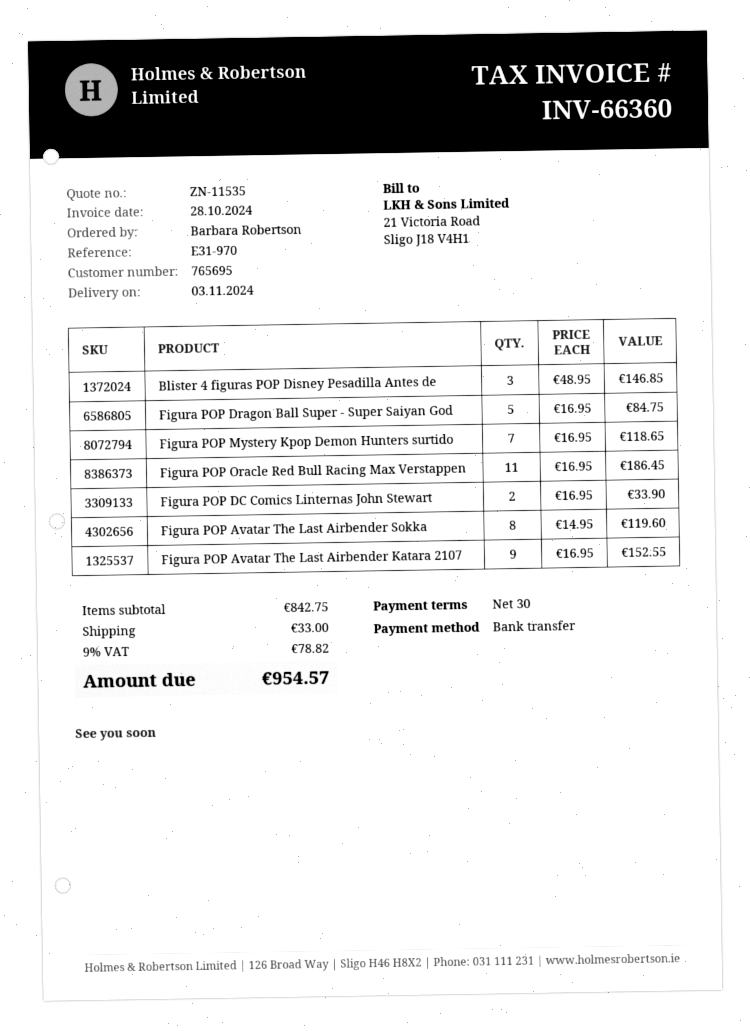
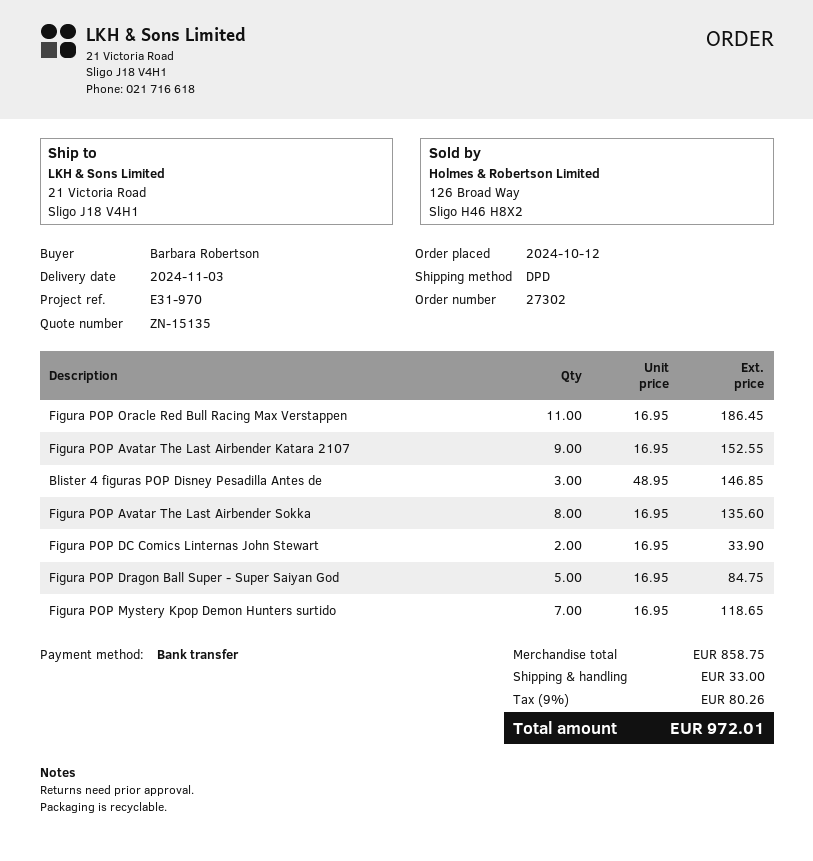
quote number: ZN-11535 -> ZN-15135
Figura POP Avatar The Last Airbender Sokka: 8 x 14.95 = 119.60 -> 8 x 16.95 = 135.60
subtotal: 842.75 -> 858.75
tax: 9% = 78.82 -> 9% = 80.26
total: 954.57 -> 972.01

